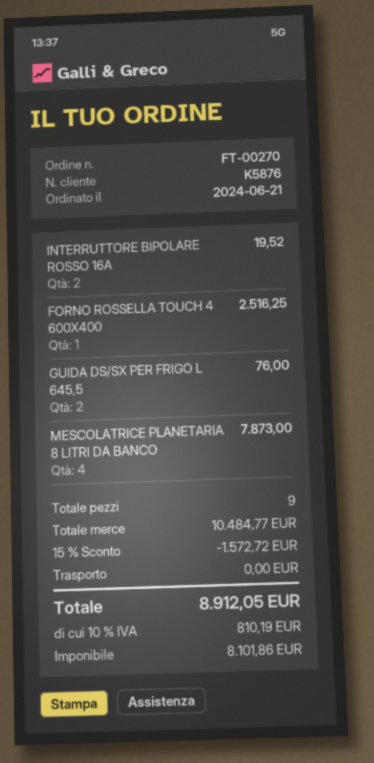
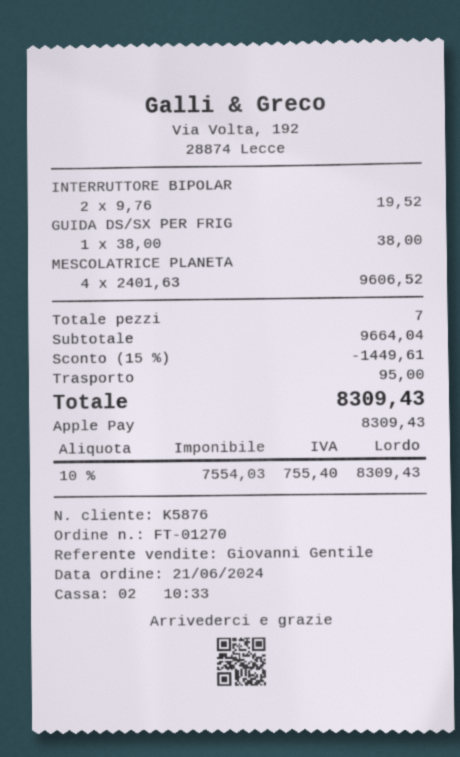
order number: FT-00270 -> FT-01270
FORNO ROSSELLA TOUCH 4 600X400: 1 for 2516.25 -> none
GUIDA DS/SX PER FRIGO L 645,5: 2 for 76.00 -> 1 for 38.00
MESCOLATRICE PLANETARIA 8 LITRI DA BANCO: 4 for 7873.00 -> 4 for 9606.52
total quantity: 9 -> 7
subtotal: 10484.77 -> 9664.04
discount: 15% = 1572.72 -> 15% = 1449.61
shipping: 0.00 -> 95.00
net: 8101.86 -> 7554.03
tax: 10% = 810.19 -> 10% = 755.40
total: 8912.05 -> 8309.43

